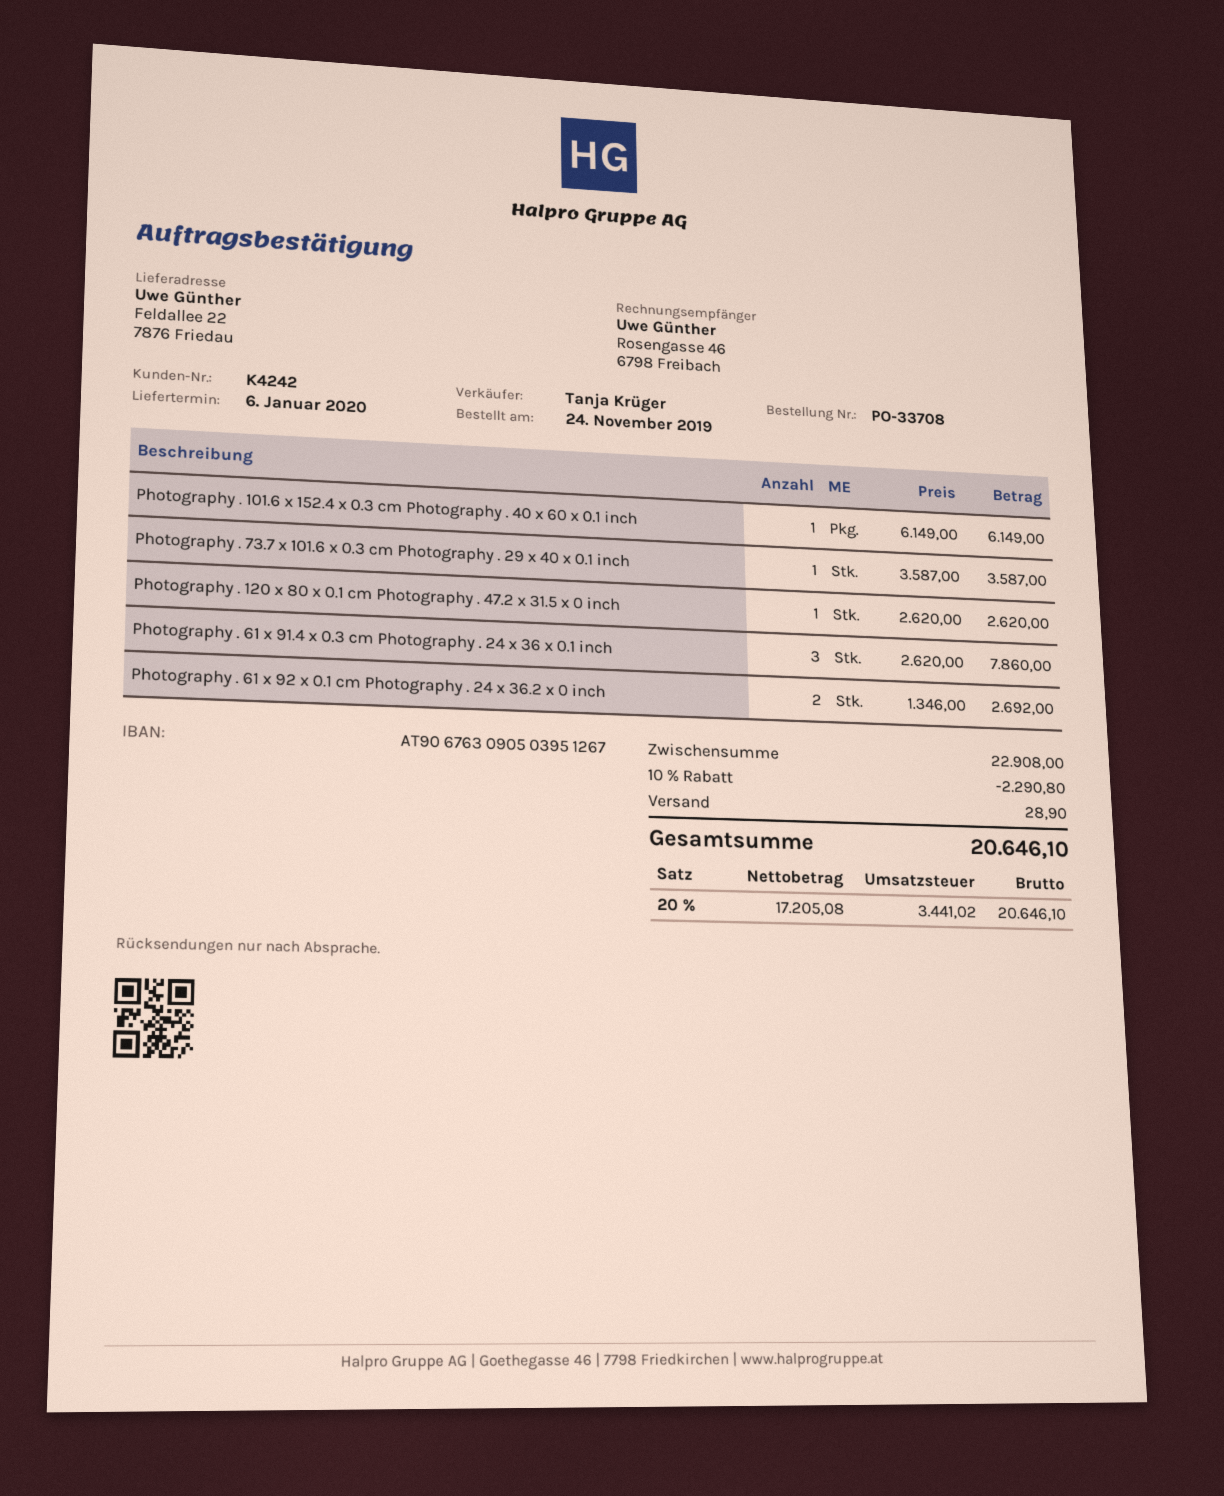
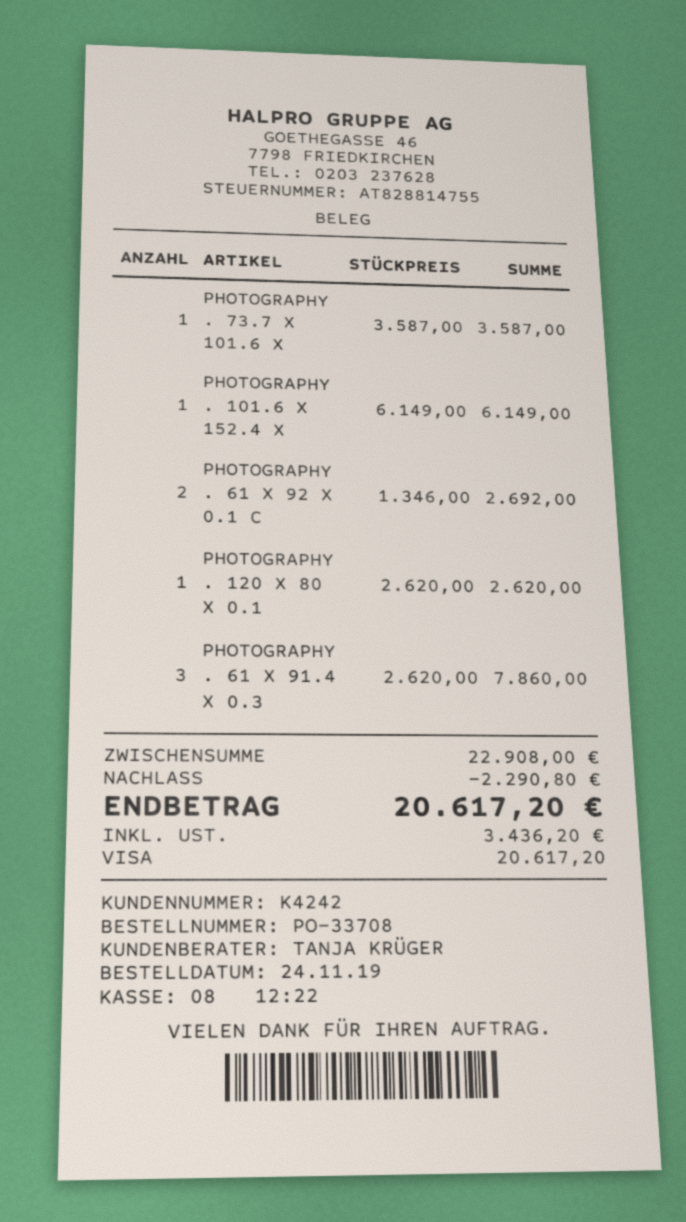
shipping: 28.90 -> none
tax: 3441.02 -> 3436.20
total: 20646.10 -> 20617.20

